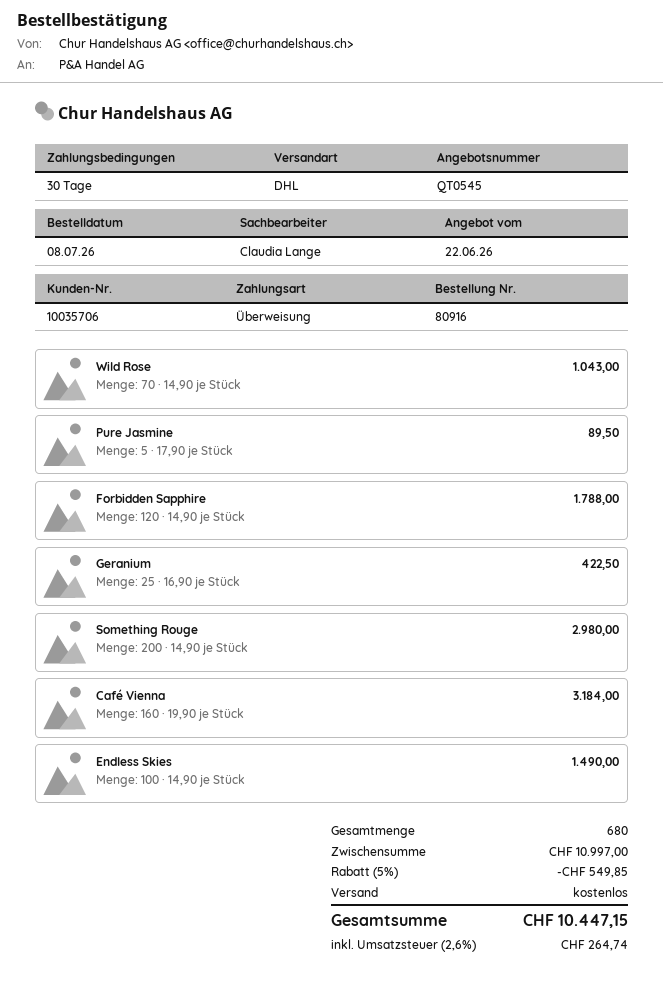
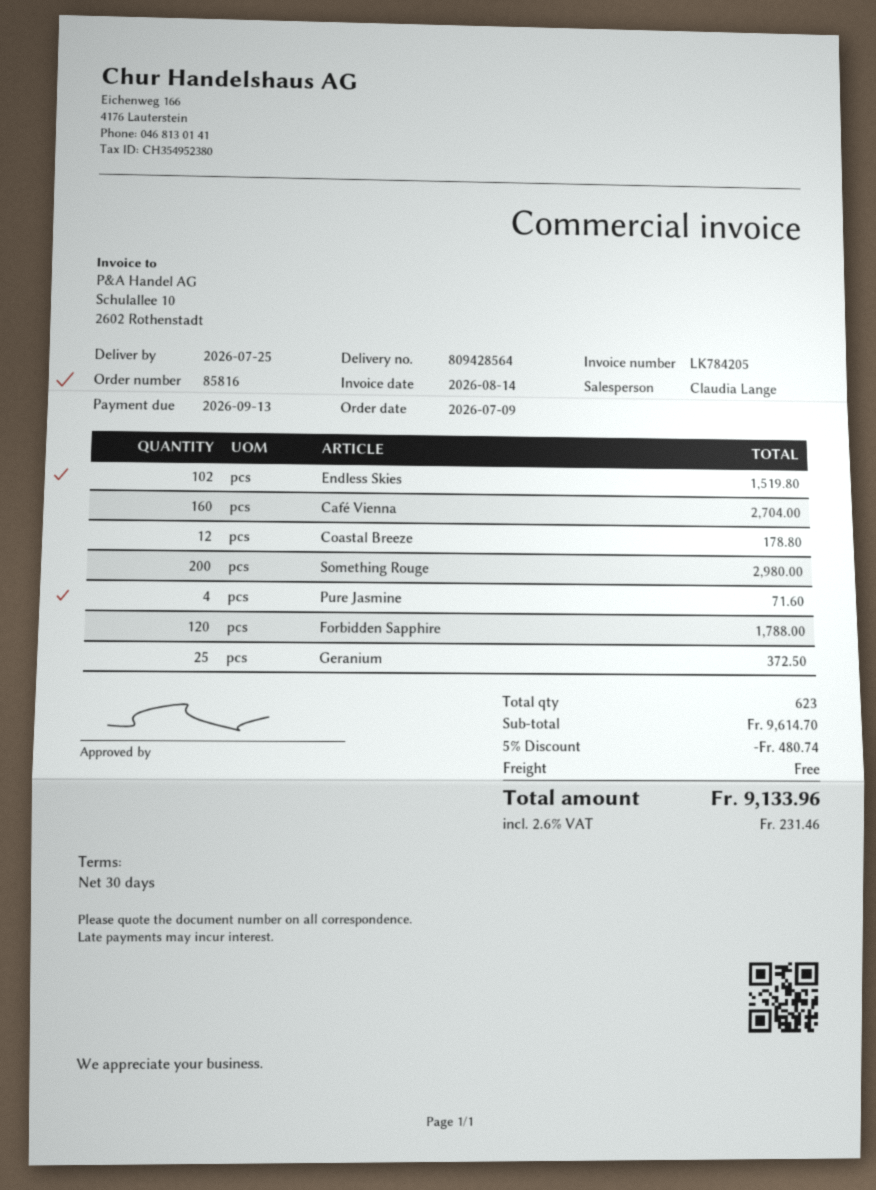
order number: 80916 -> 85816
order date: 2026-07-08 -> 2026-07-09
Wild Rose: 70 for 1043.00 -> none
Pure Jasmine: 5 for 89.50 -> 4 for 71.60
Geranium: 25 for 422.50 -> 25 for 372.50
Café Vienna: 160 for 3184.00 -> 160 for 2704.00
Endless Skies: 100 for 1490.00 -> 102 for 1519.80
Coastal Breeze: none -> 12 for 178.80
total quantity: 680 -> 623
subtotal: 10997.00 -> 9614.70
discount: 5% = 549.85 -> 5% = 480.74
tax: 2.6% = 264.74 -> 2.6% = 231.46
total: 10447.15 -> 9133.96

